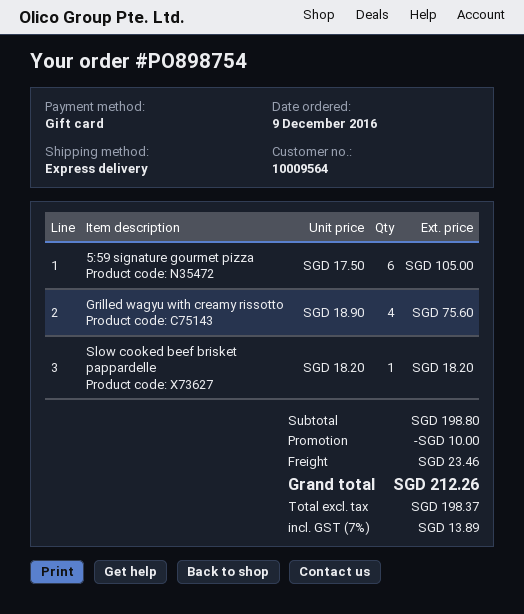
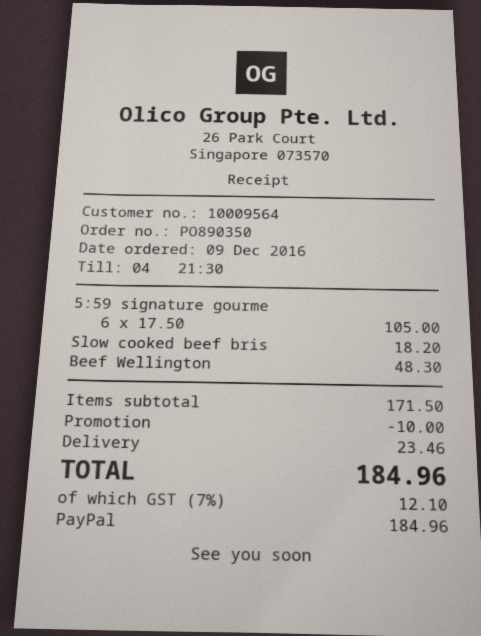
order number: PO898754 -> PO890350
payment method: gift card -> PayPal
Grilled wagyu with creamy rissotto: 4 x 18.90 = 75.60 -> none
Beef Wellington: none -> 1 x 48.30 = 48.30
subtotal: 198.80 -> 171.50
tax: 7% = 13.89 -> 7% = 12.10
total: 212.26 -> 184.96

